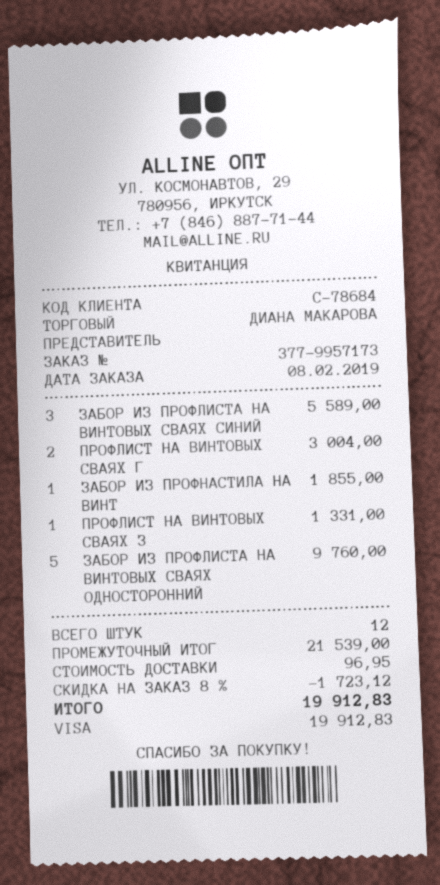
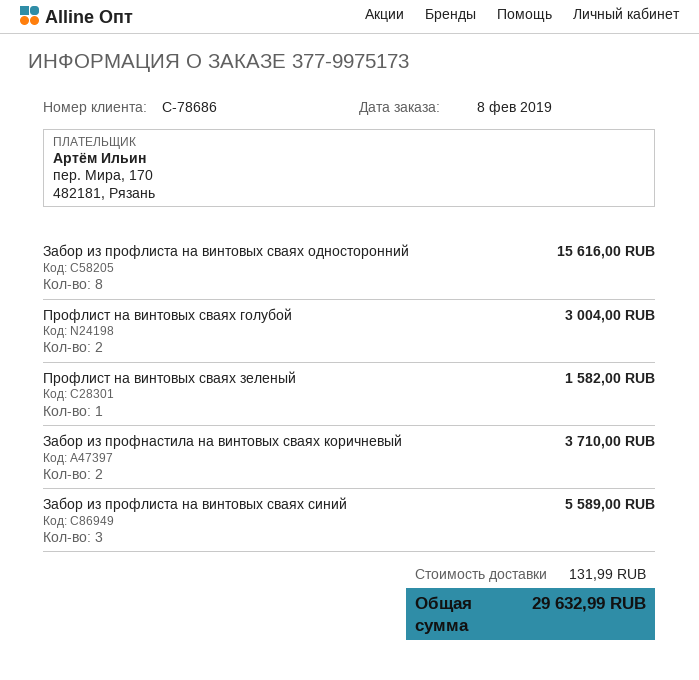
order number: 377-9957173 -> 377-9975173
customer number: C-78684 -> C-78686
ЗАБОР ИЗ ПРОФНАСТИЛА НА ВИНТ: 1 for 1855.00 -> 2 for 3710.00
ПРОФЛИСТ НА ВИНТОВЫХ СВАЯХ З: 1 for 1331.00 -> 1 for 1582.00
ЗАБОР ИЗ ПРОФЛИСТА НА ВИНТОВЫХ СВАЯХ ОДНОСТОРОННИЙ: 5 for 9760.00 -> 8 for 15616.00
discount: 8% = 1723.12 -> none
shipping: 96.95 -> 131.99
total: 19912.83 -> 29632.99

